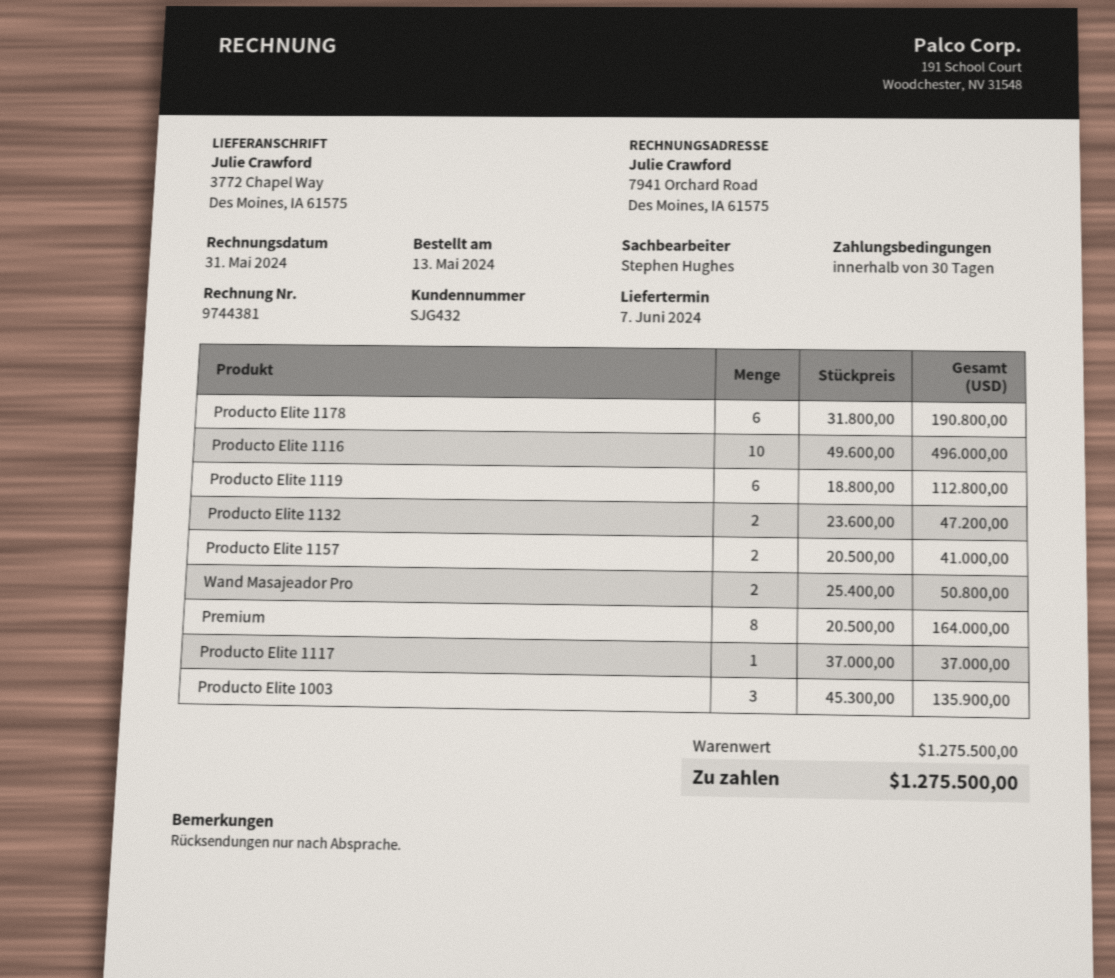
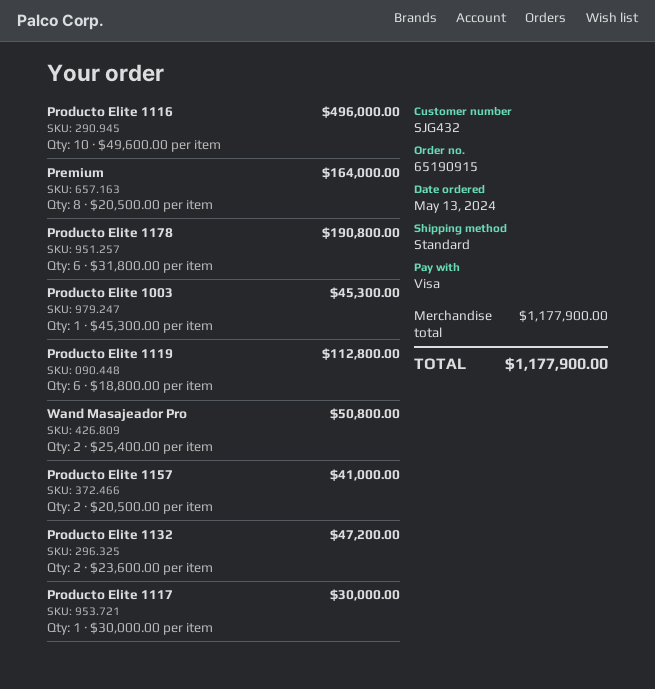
Producto Elite 1117: 1 x 37000.00 = 37000.00 -> 1 x 30000.00 = 30000.00
Producto Elite 1003: 3 x 45300.00 = 135900.00 -> 1 x 45300.00 = 45300.00
subtotal: 1275500.00 -> 1177900.00
total: 1275500.00 -> 1177900.00

